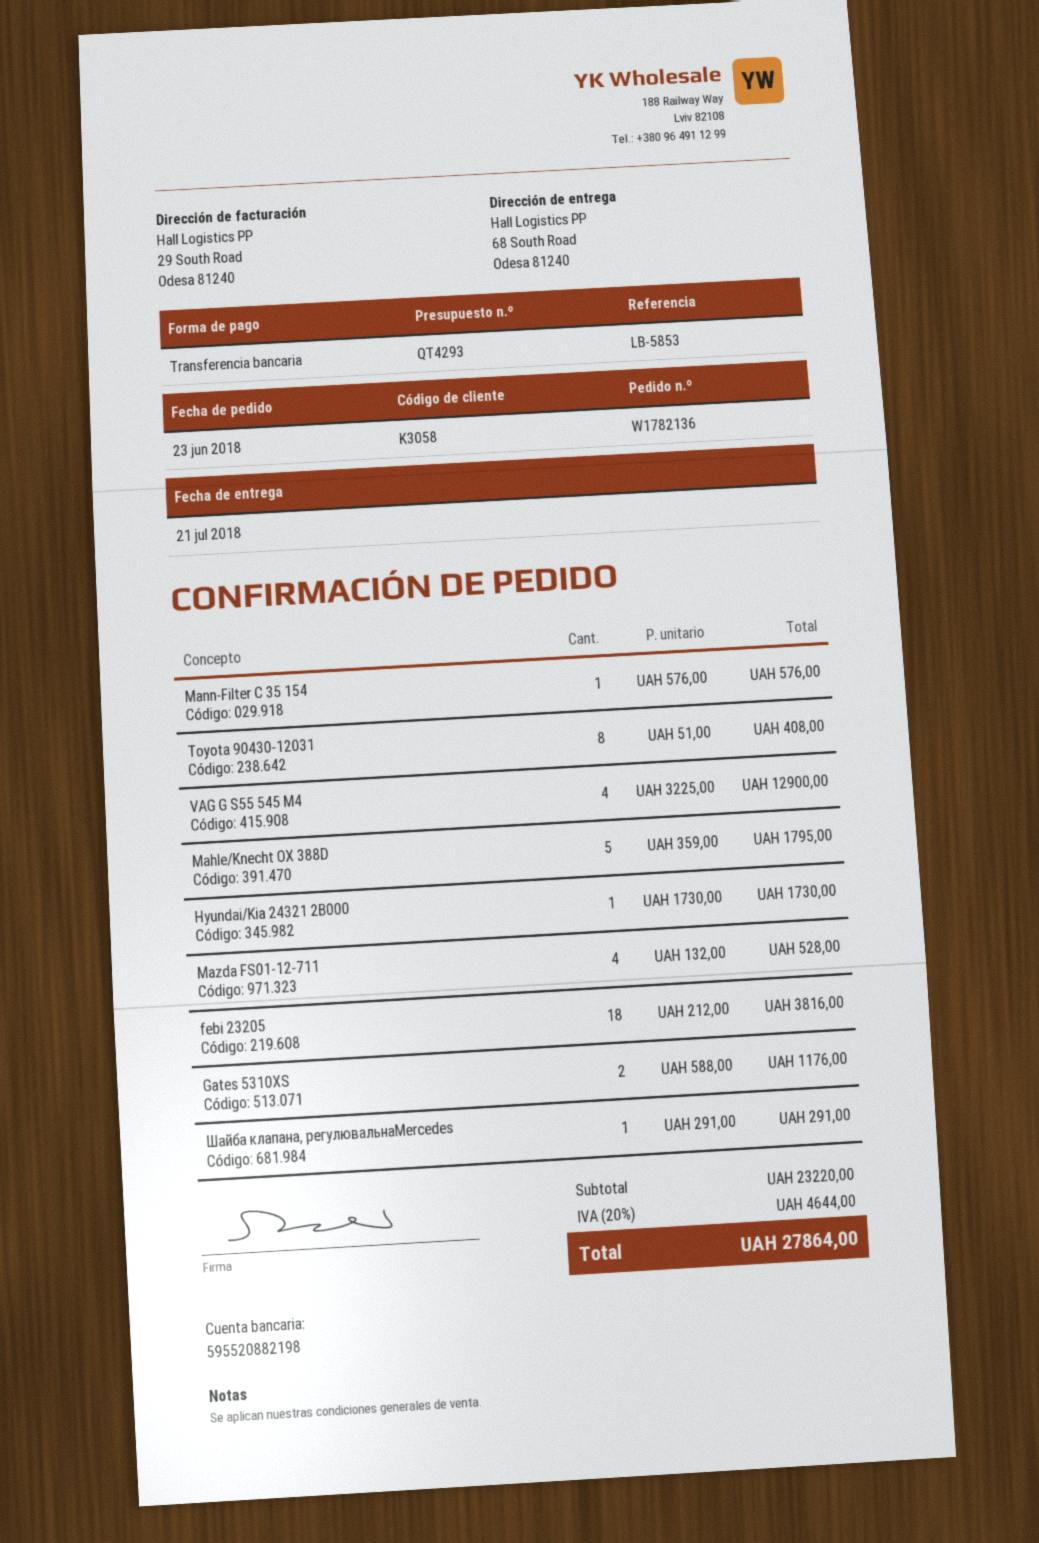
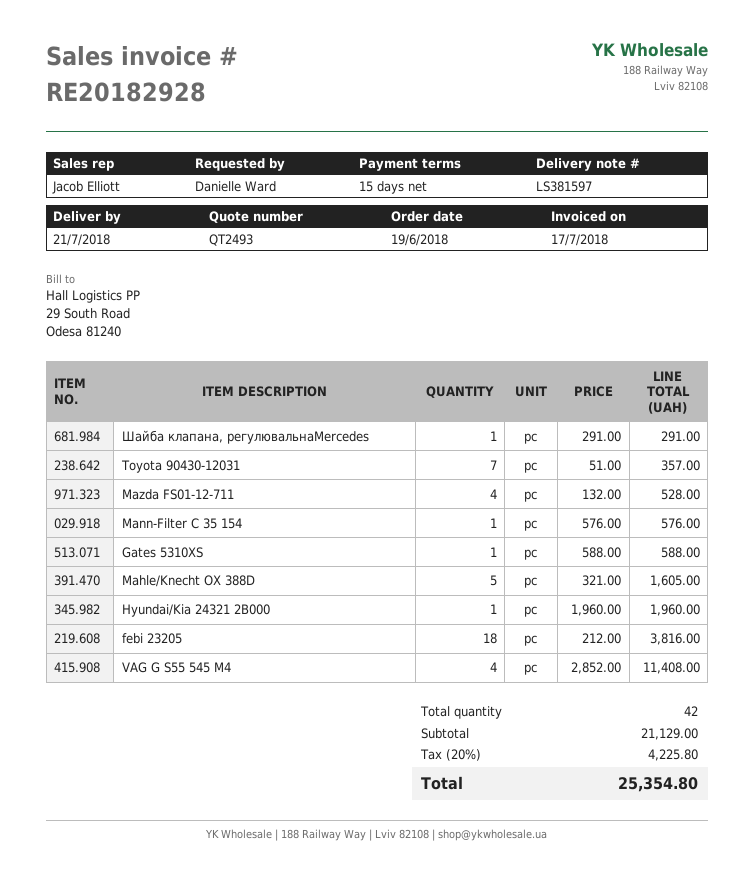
quote number: QT4293 -> QT2493
order date: 2018-06-23 -> 2018-06-19
Toyota 90430-12031: 8 x 51.00 = 408.00 -> 7 x 51.00 = 357.00
VAG G S55 545 M4: 4 x 3225.00 = 12900.00 -> 4 x 2852.00 = 11408.00
Mahle/Knecht OX 388D: 5 x 359.00 = 1795.00 -> 5 x 321.00 = 1605.00
Hyundai/Kia 24321 2B000: 1 x 1730.00 = 1730.00 -> 1 x 1960.00 = 1960.00
Gates 5310XS: 2 x 588.00 = 1176.00 -> 1 x 588.00 = 588.00
subtotal: 23220.00 -> 21129.00
tax: 20% = 4644.00 -> 20% = 4225.80
total: 27864.00 -> 25354.80

